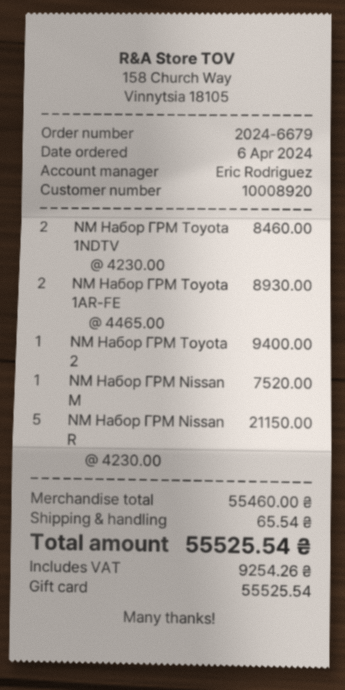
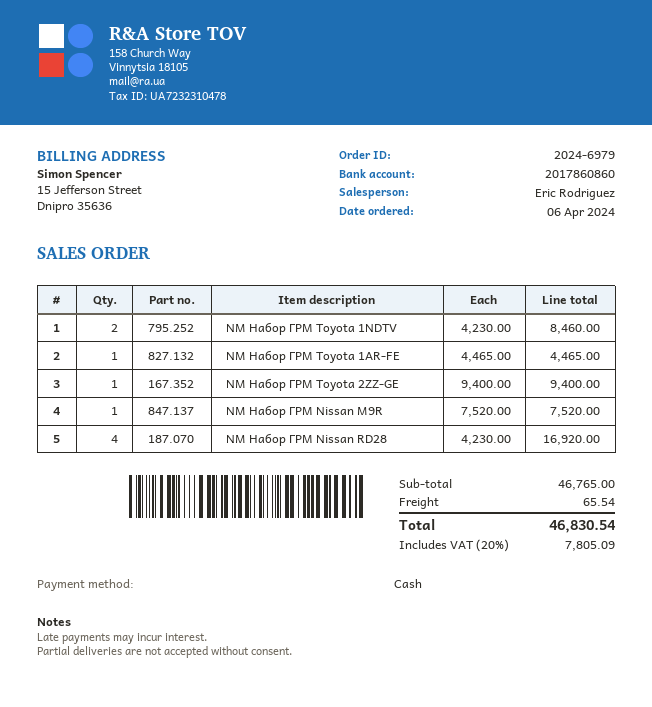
order number: 2024-6679 -> 2024-6979
payment method: gift card -> cash
NM Набор ГРМ Toyota 1AR-FE: 2 x 4465.00 = 8930.00 -> 1 x 4465.00 = 4465.00
NM Набор ГРМ Nissan R: 5 x 4230.00 = 21150.00 -> 4 x 4230.00 = 16920.00
subtotal: 55460.00 -> 46765.00
tax: 9254.26 -> 7805.09
total: 55525.54 -> 46830.54

